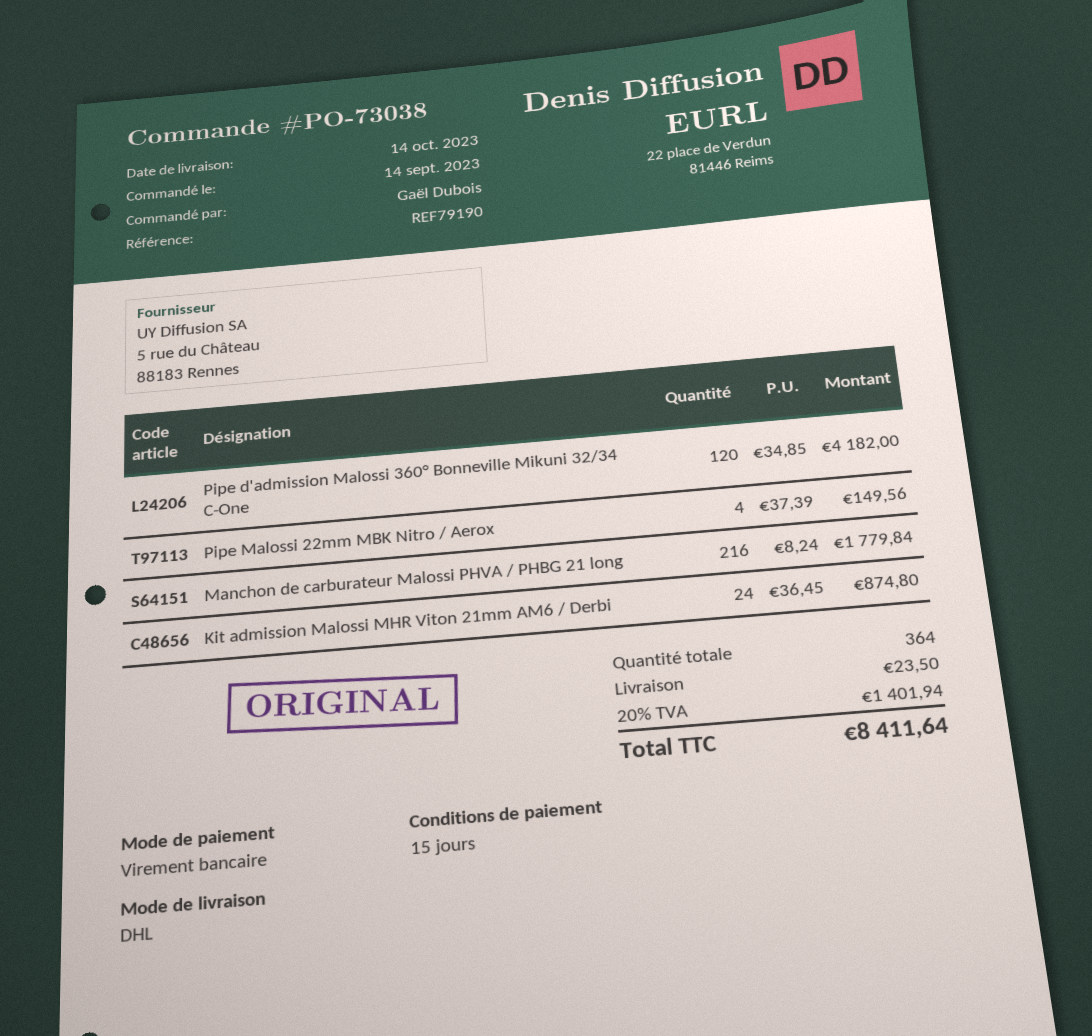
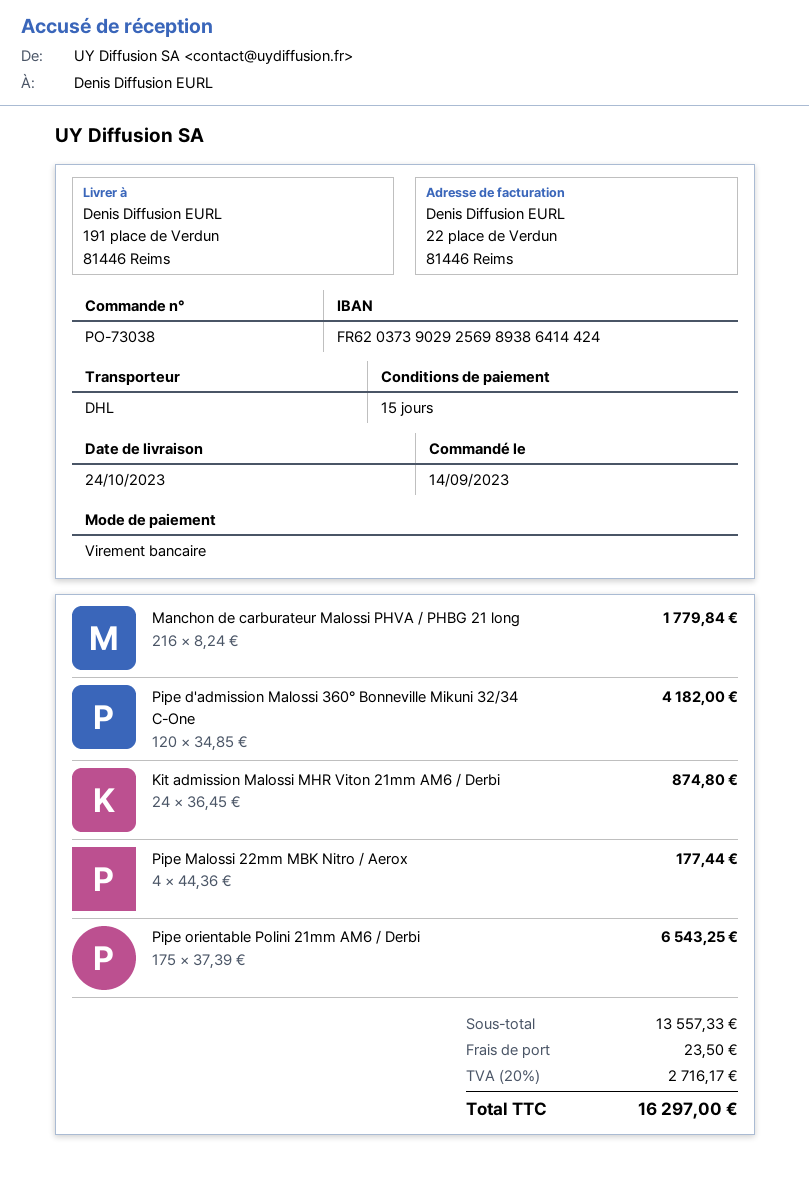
delivery date: 2023-10-14 -> 2023-10-24
Pipe Malossi 22mm MBK Nitro / Aerox: 4 x 37.39 = 149.56 -> 4 x 44.36 = 177.44
Pipe orientable Polini 21mm AM6 / Derbi: none -> 175 x 37.39 = 6543.25
tax: 20% = 1401.94 -> 20% = 2716.17
total: 8411.64 -> 16297.00

